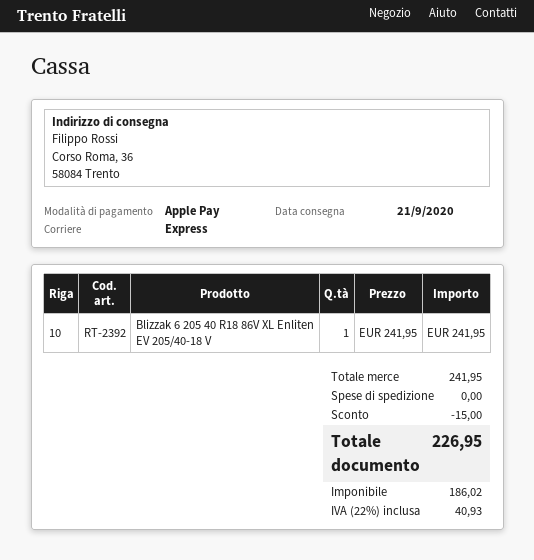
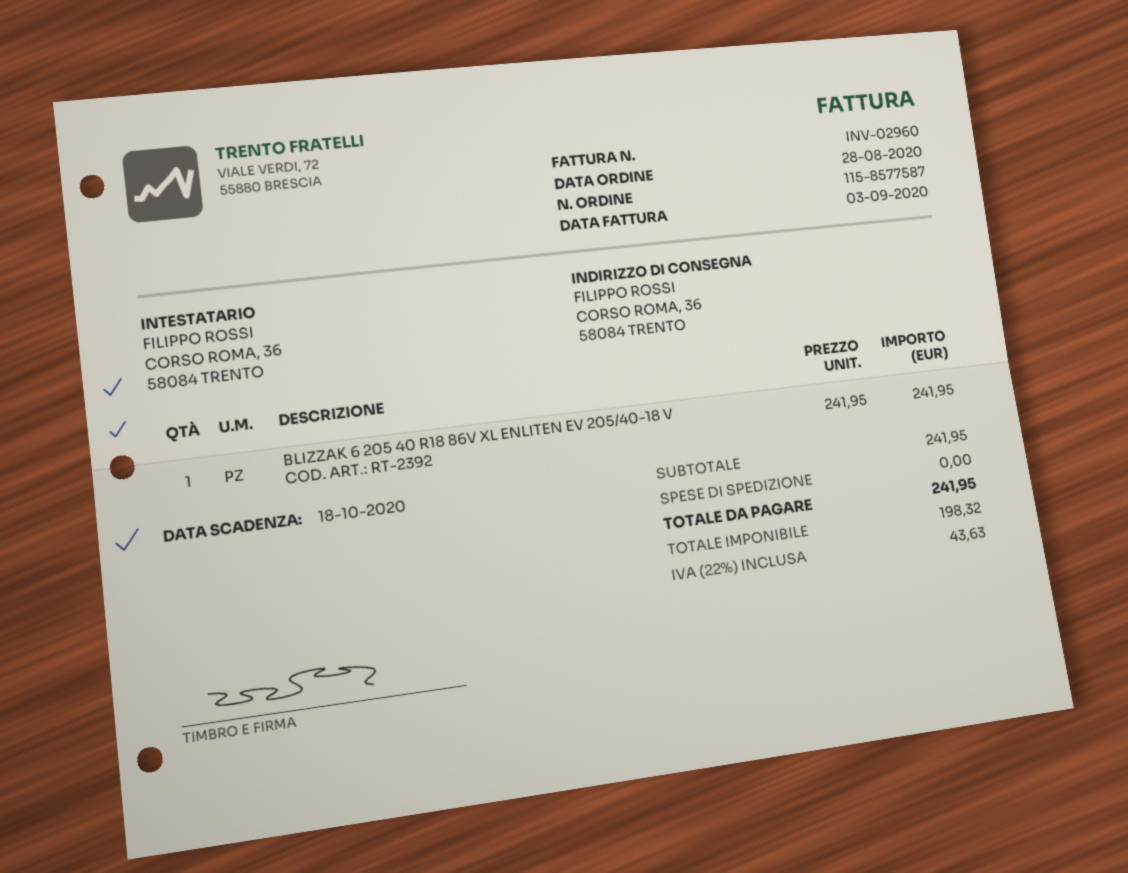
discount: 15.00 -> none
net: 186.02 -> 198.32
tax: 22% = 40.93 -> 22% = 43.63
total: 226.95 -> 241.95

